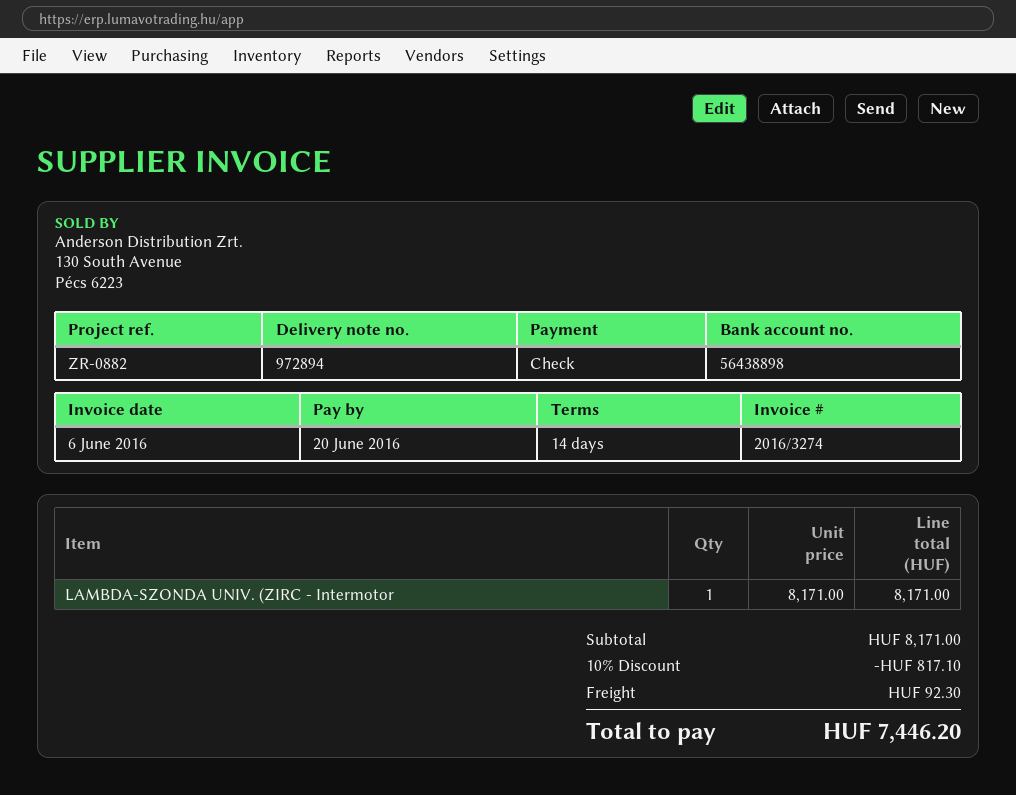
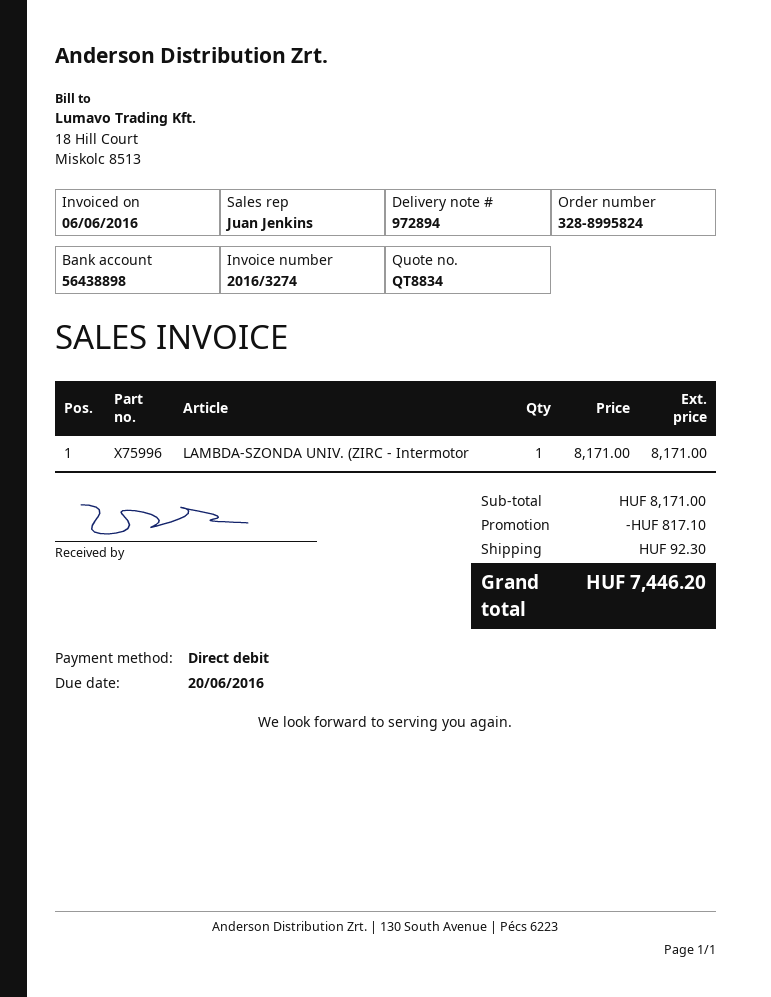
payment method: cheque -> direct debit

